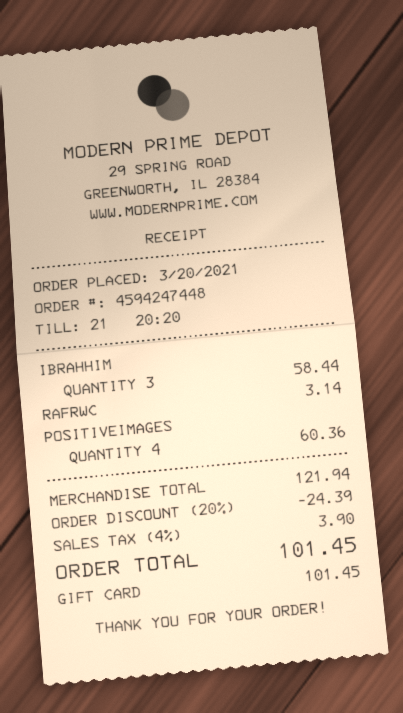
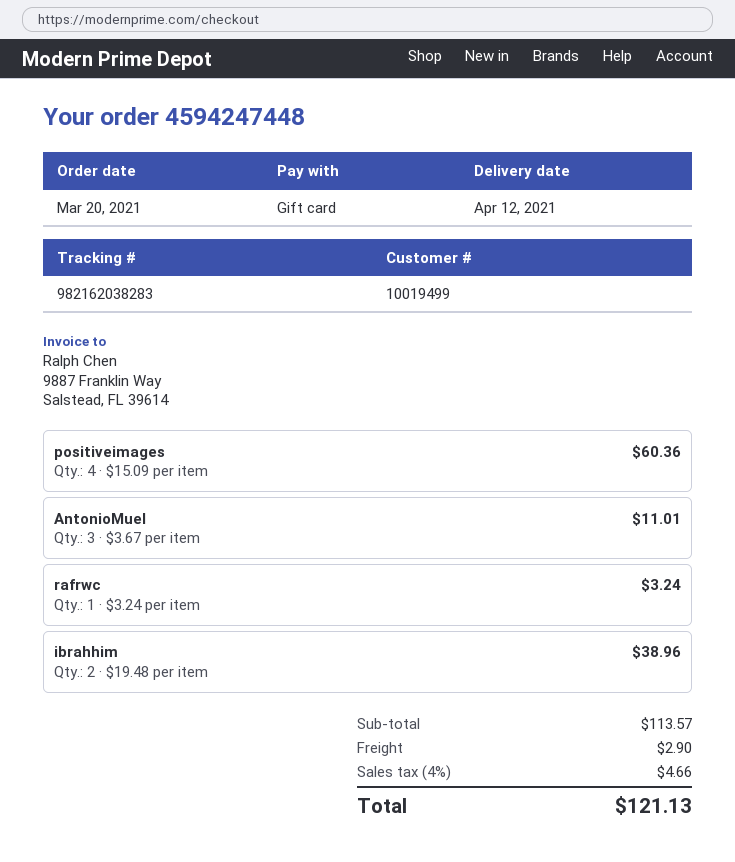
IBRAHHIM: 3 for 58.44 -> 2 for 38.96
RAFRWC: 1 for 3.14 -> 1 for 3.24
AntonioMuel: none -> 3 for 11.01
subtotal: 121.94 -> 113.57
discount: 20% = 24.39 -> none
shipping: none -> 2.90
tax: 4% = 3.90 -> 4% = 4.66
total: 101.45 -> 121.13

